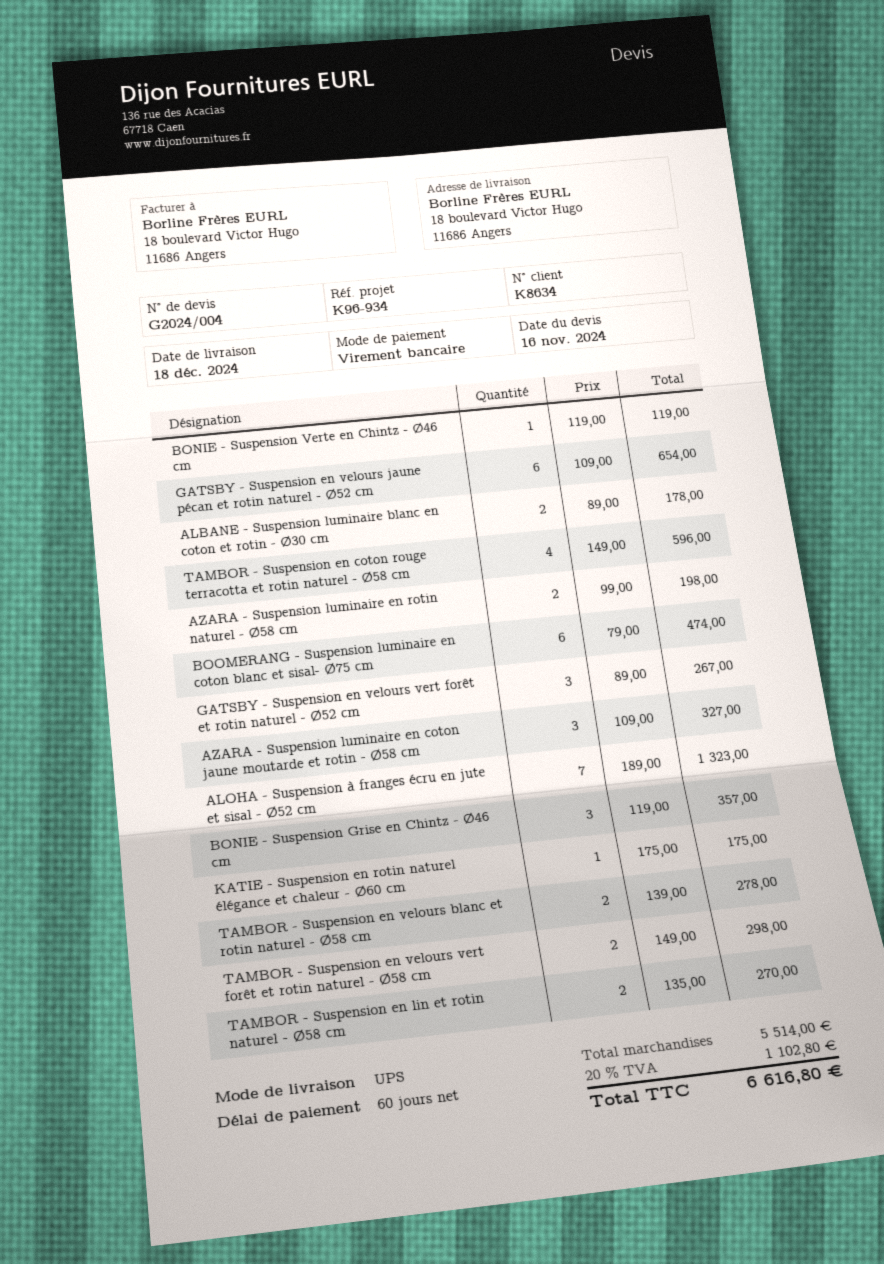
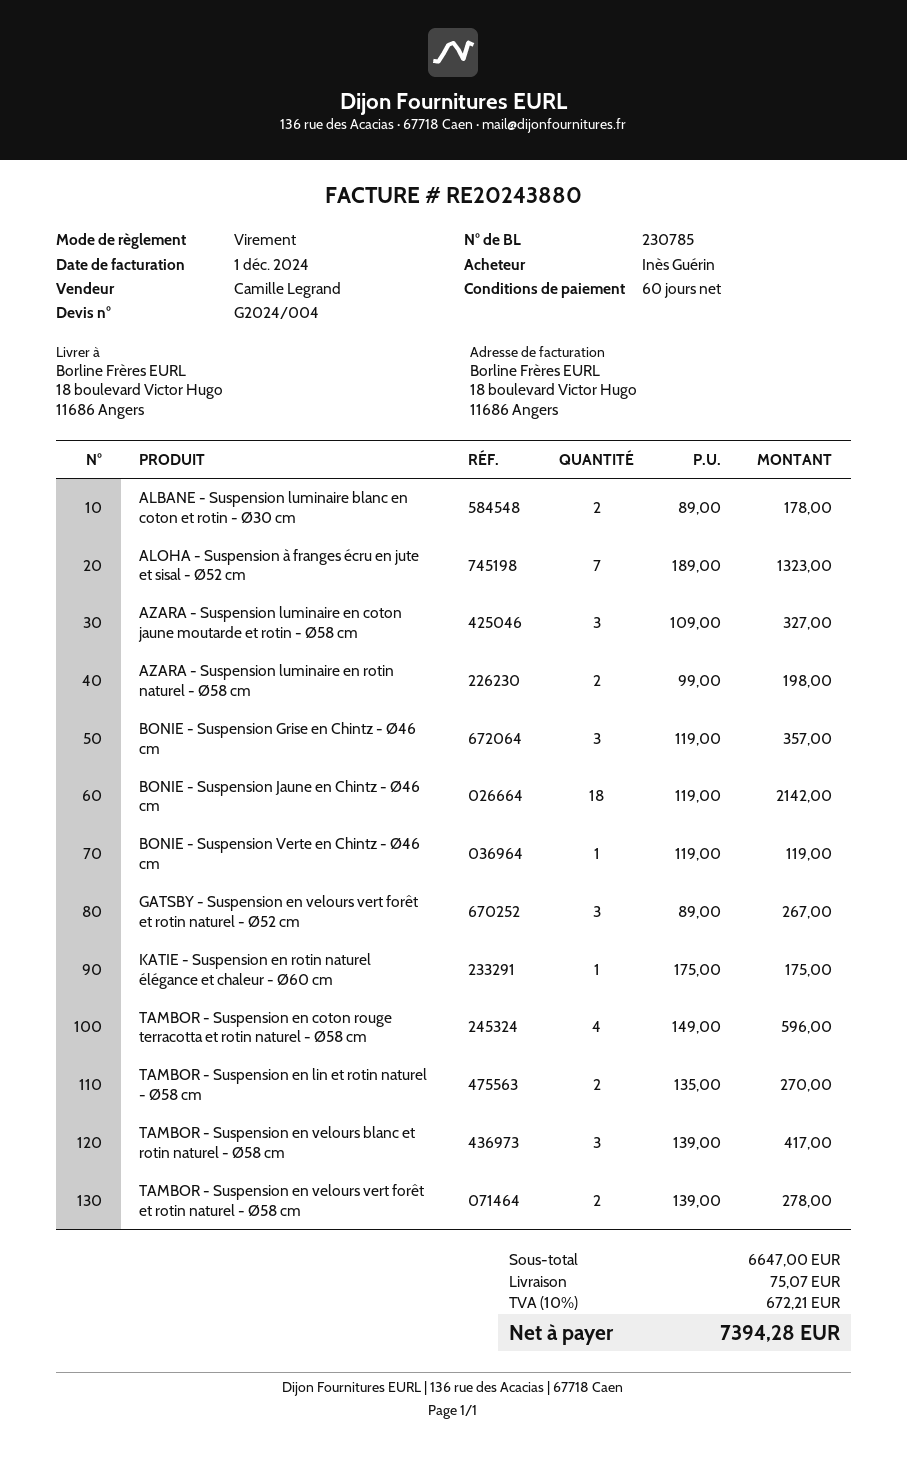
GATSBY - Suspension en velours jaune pécan et rotin naturel - Ø52 cm: 6 x 109.00 = 654.00 -> none
BOOMERANG - Suspension luminaire en coton blanc et sisal- Ø75 cm: 6 x 79.00 = 474.00 -> none
TAMBOR - Suspension en velours blanc et rotin naturel - Ø58 cm: 2 x 139.00 = 278.00 -> 3 x 139.00 = 417.00
TAMBOR - Suspension en velours vert forêt et rotin naturel - Ø58 cm: 2 x 149.00 = 298.00 -> 2 x 139.00 = 278.00
BONIE - Suspension Jaune en Chintz - Ø46 cm: none -> 18 x 119.00 = 2142.00
subtotal: 5514.00 -> 6647.00
shipping: none -> 75.07
tax: 20% = 1102.80 -> 10% = 672.21
total: 6616.80 -> 7394.28

